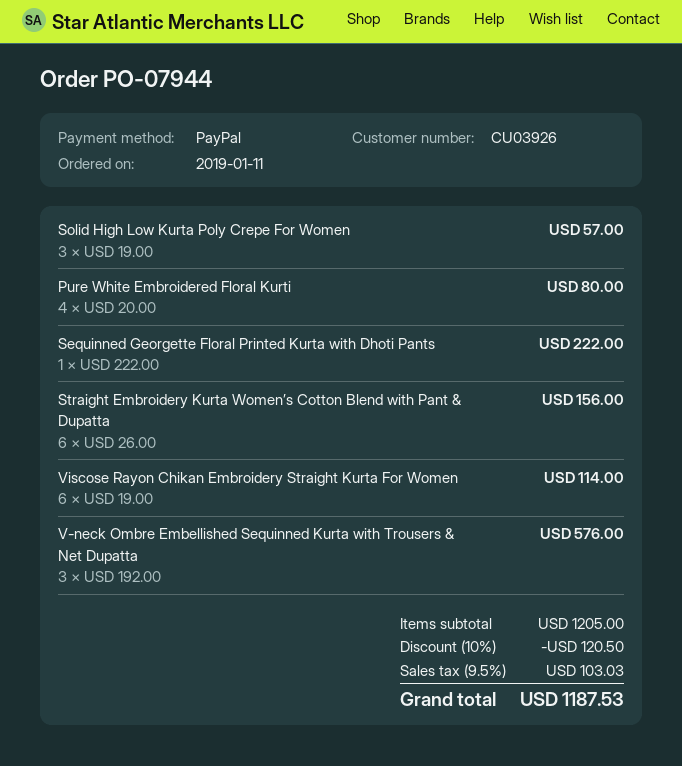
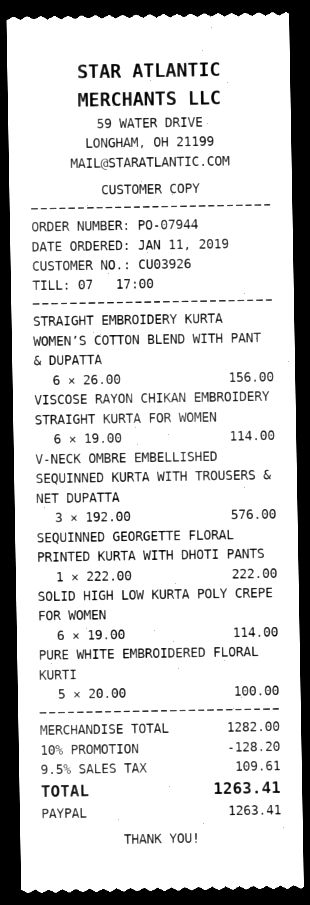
Solid High Low Kurta Poly Crepe For Women: 3 x 19.00 = 57.00 -> 6 x 19.00 = 114.00
Pure White Embroidered Floral Kurti: 4 x 20.00 = 80.00 -> 5 x 20.00 = 100.00
subtotal: 1205.00 -> 1282.00
discount: 10% = 120.50 -> 10% = 128.20
tax: 9.5% = 103.03 -> 9.5% = 109.61
total: 1187.53 -> 1263.41

